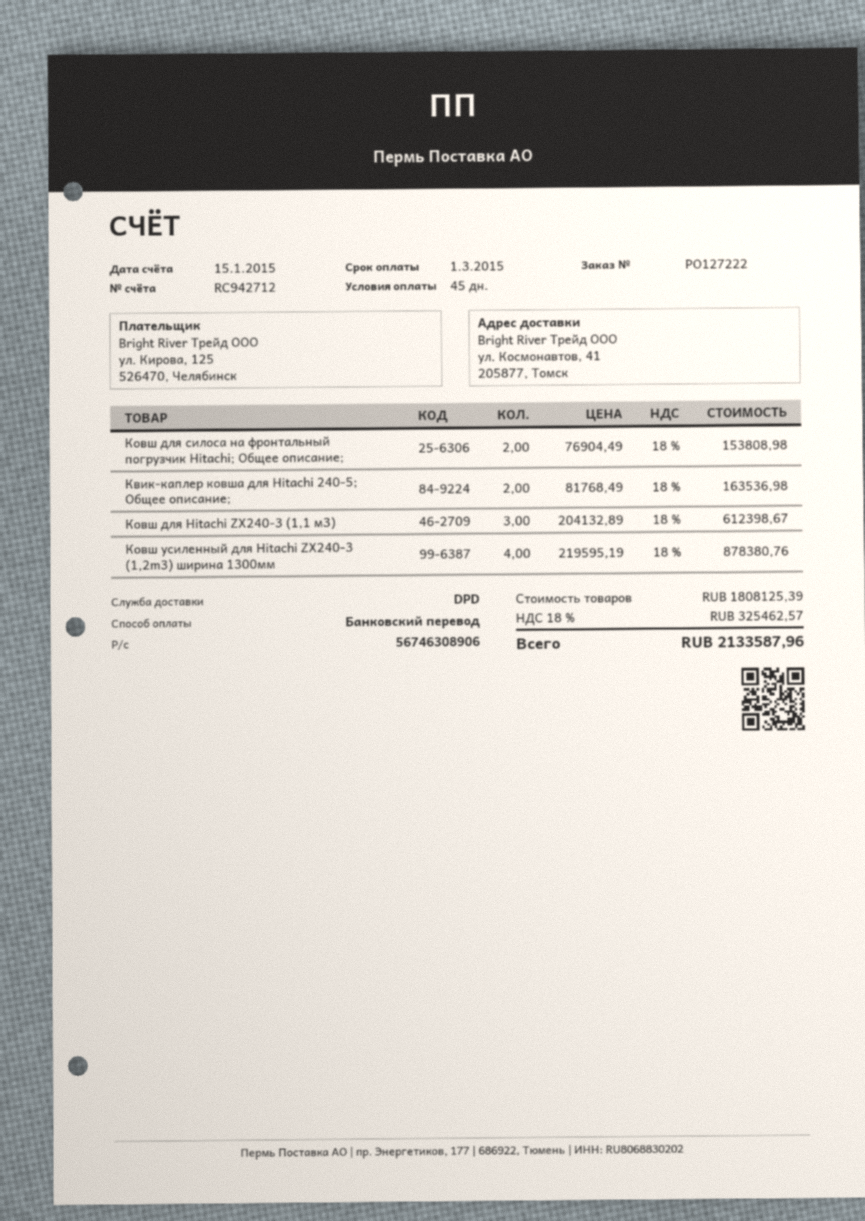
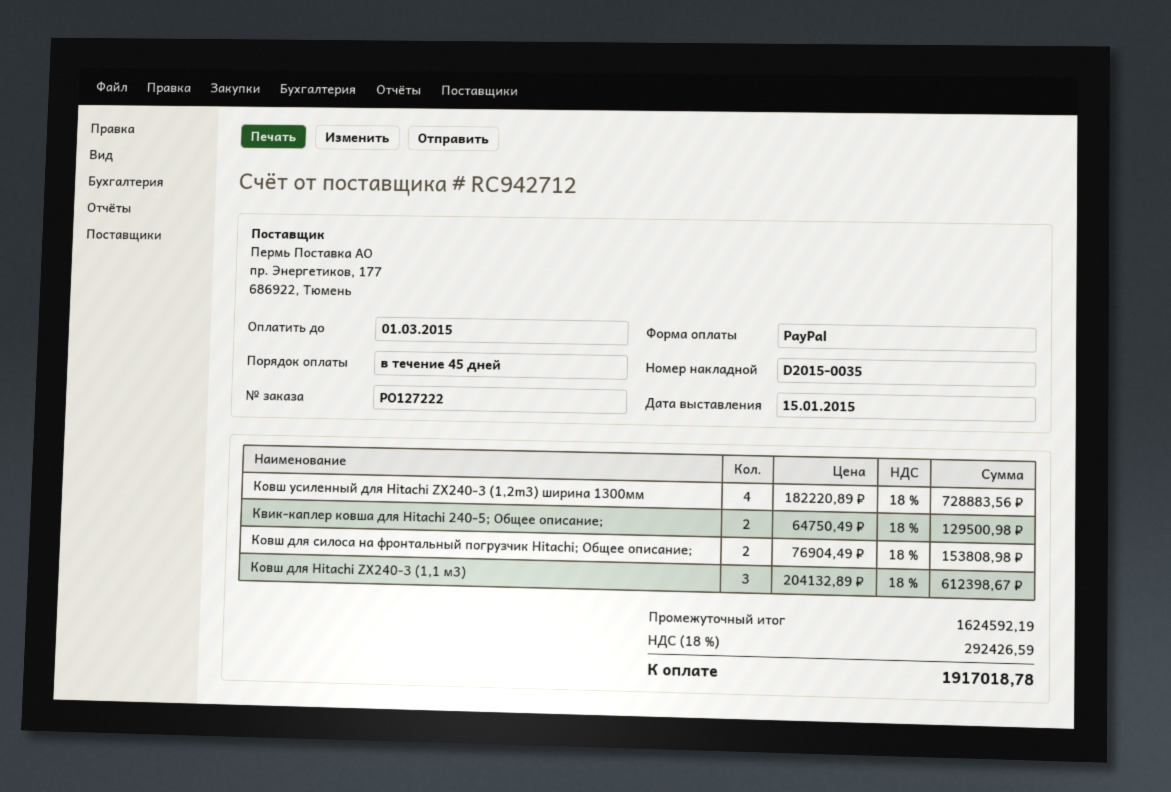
payment method: bank transfer -> PayPal
Квик-каплер ковша для Hitachi 240-5; Общее описание;: 2 x 81768.49 = 163536.98 -> 2 x 64750.49 = 129500.98
Ковш усиленный для Hitachi ZX240-3 (1,2m3) ширина 1300мм: 4 x 219595.19 = 878380.76 -> 4 x 182220.89 = 728883.56
subtotal: 1808125.39 -> 1624592.19
tax: 18% = 325462.57 -> 18% = 292426.59
total: 2133587.96 -> 1917018.78

